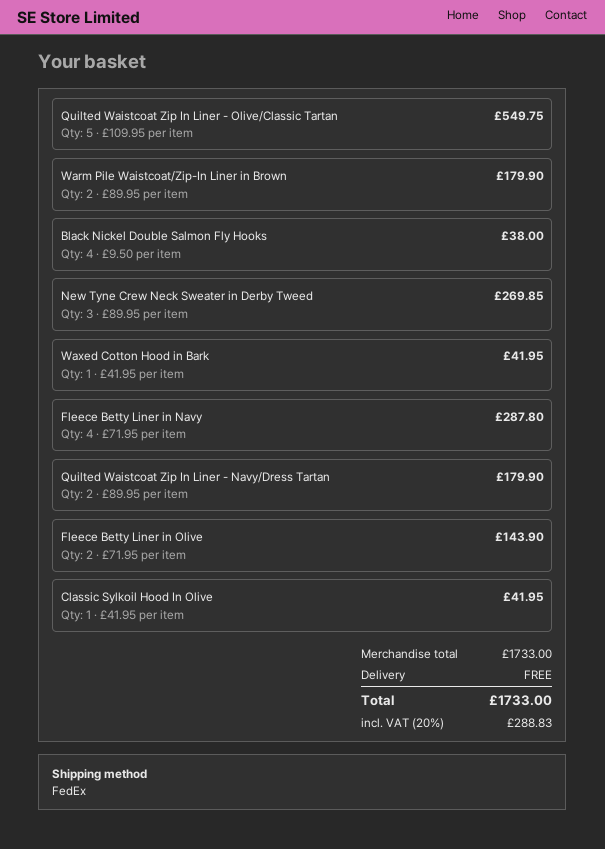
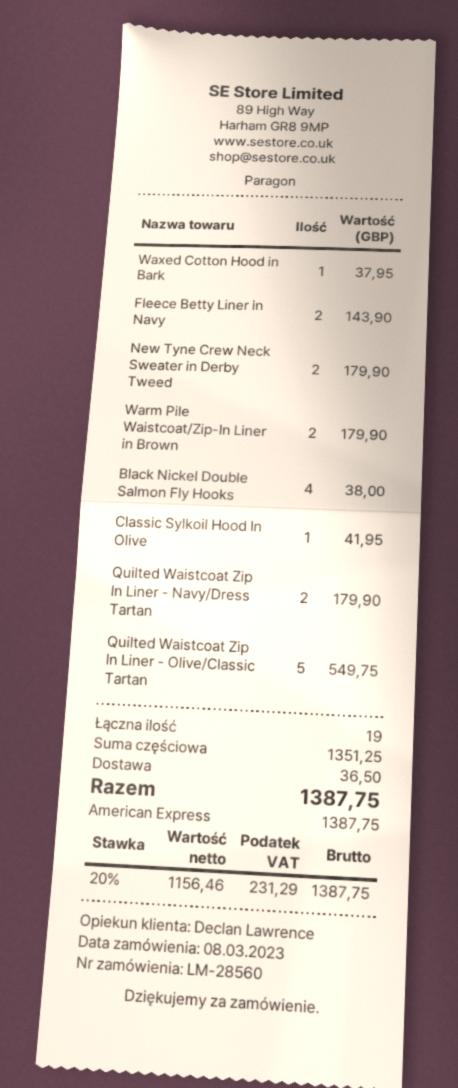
New Tyne Crew Neck Sweater in Derby Tweed: 3 for 269.85 -> 2 for 179.90
Waxed Cotton Hood in Bark: 1 for 41.95 -> 1 for 37.95
Fleece Betty Liner in Navy: 4 for 287.80 -> 2 for 143.90
Fleece Betty Liner in Olive: 2 for 143.90 -> none
subtotal: 1733.00 -> 1351.25
shipping: 0.00 -> 36.50
tax: 20% = 288.83 -> 20% = 231.29
total: 1733.00 -> 1387.75

